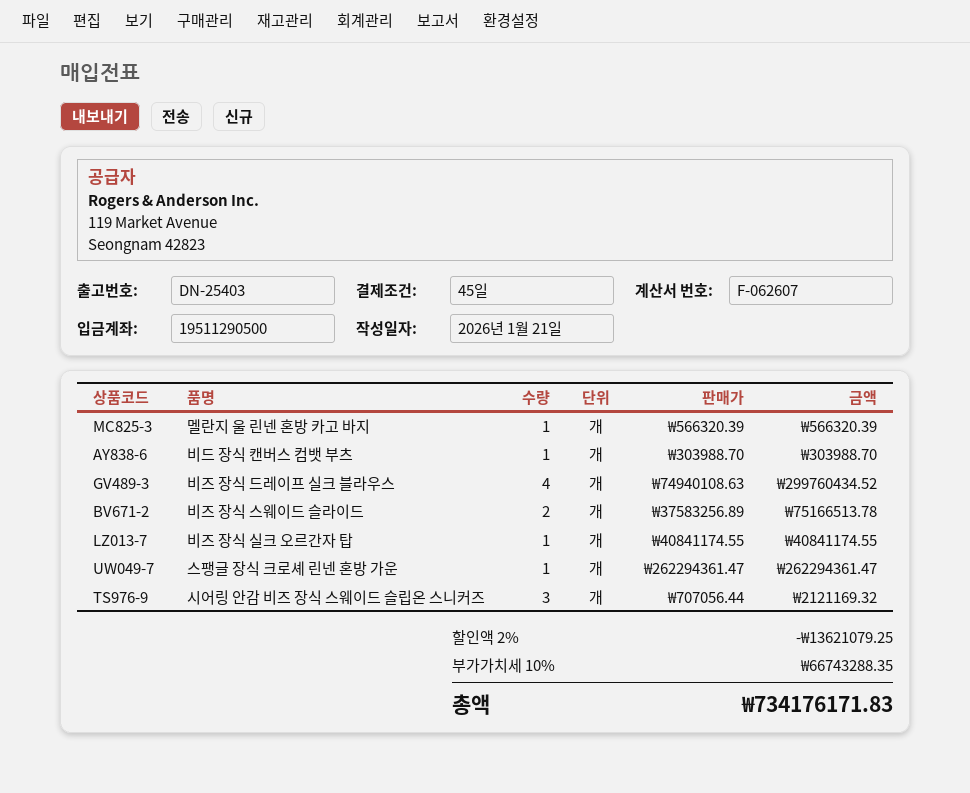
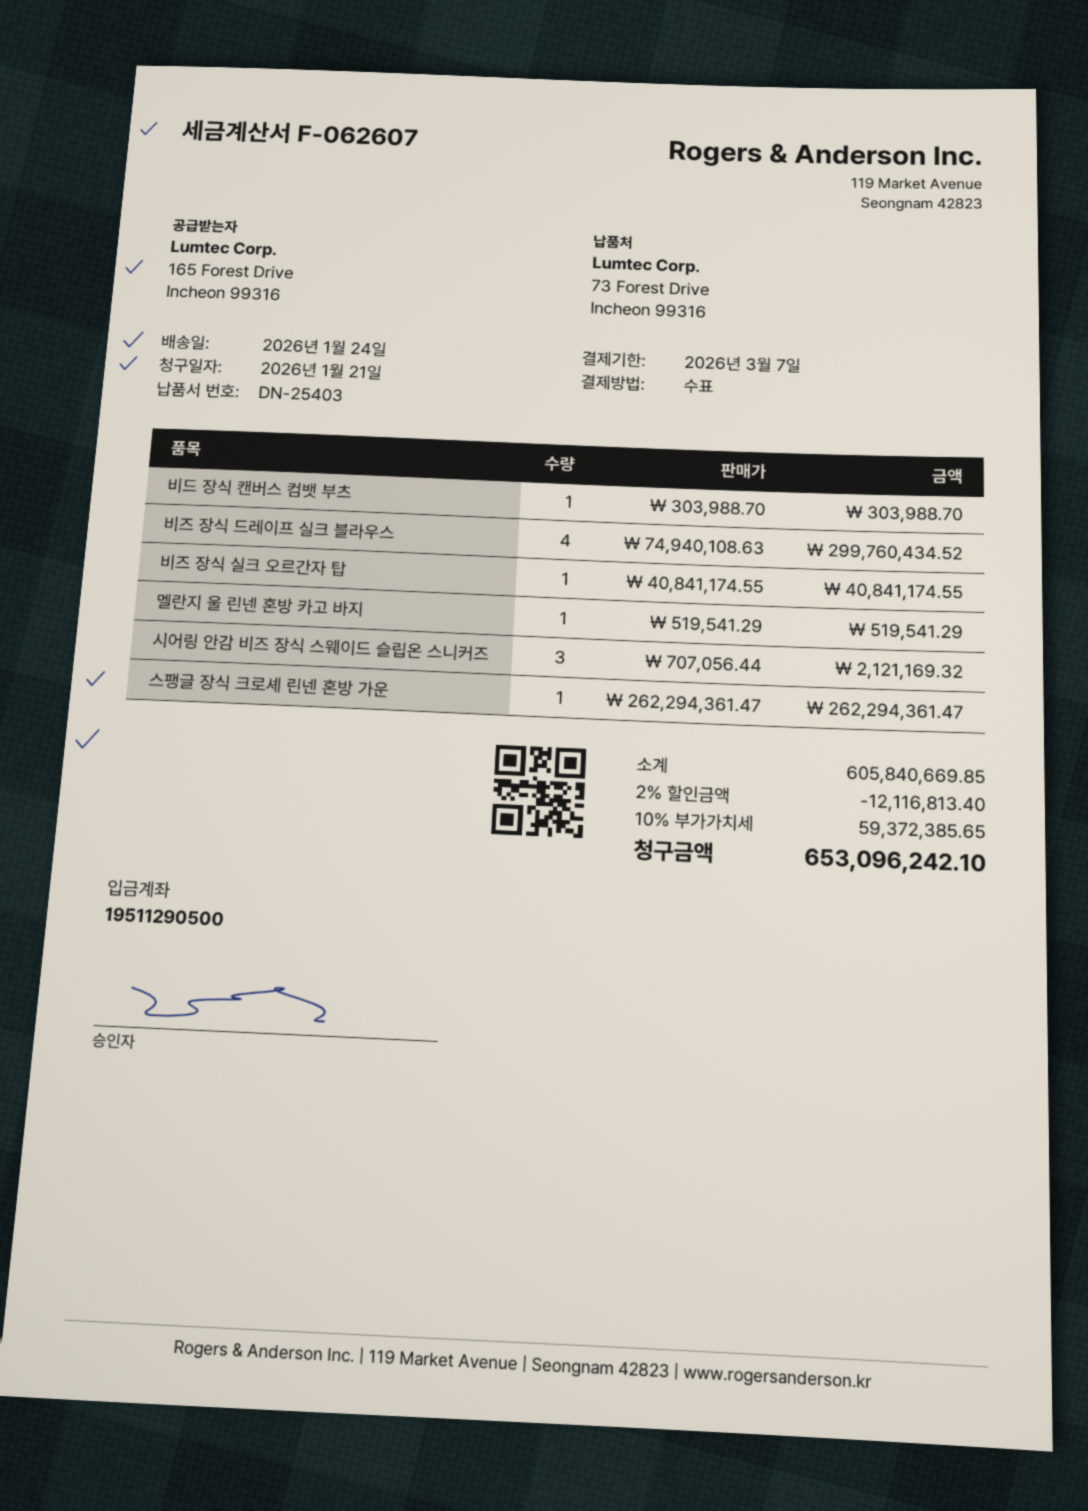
멜란지 울 린넨 혼방 카고 바지: 1 x 566320.39 = 566320.39 -> 1 x 519541.29 = 519541.29
비즈 장식 스웨이드 슬라이드: 2 x 37583256.89 = 75166513.78 -> none
discount: 2% = 13621079.25 -> 2% = 12116813.40
tax: 10% = 66743288.35 -> 10% = 59372385.65
total: 734176171.83 -> 653096242.10

